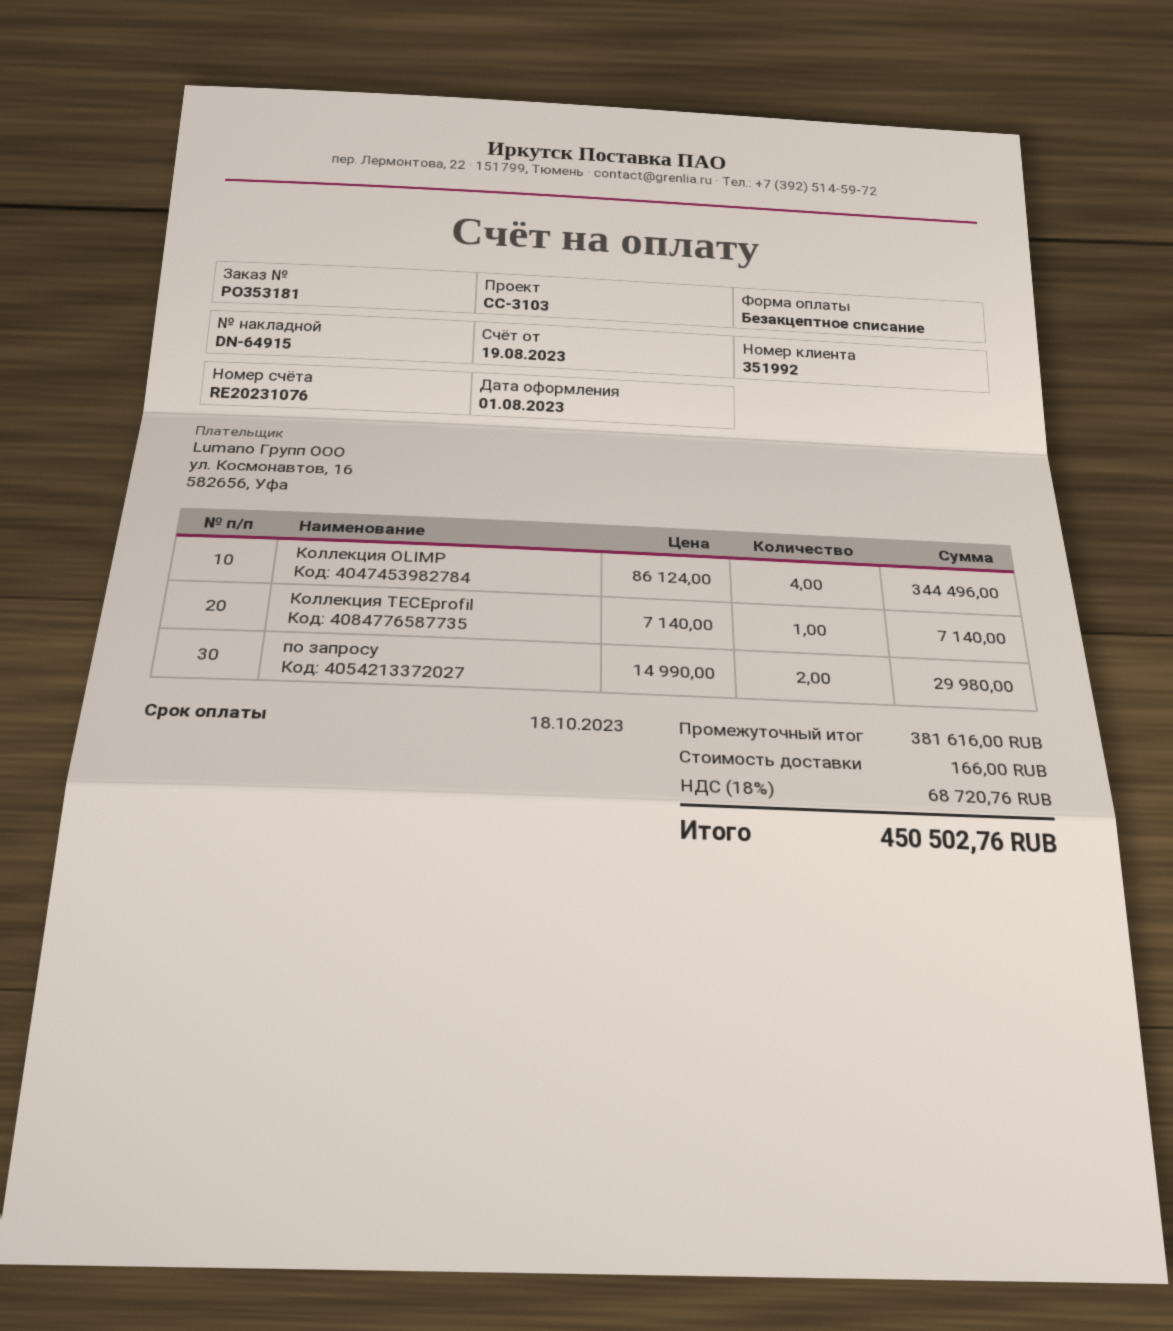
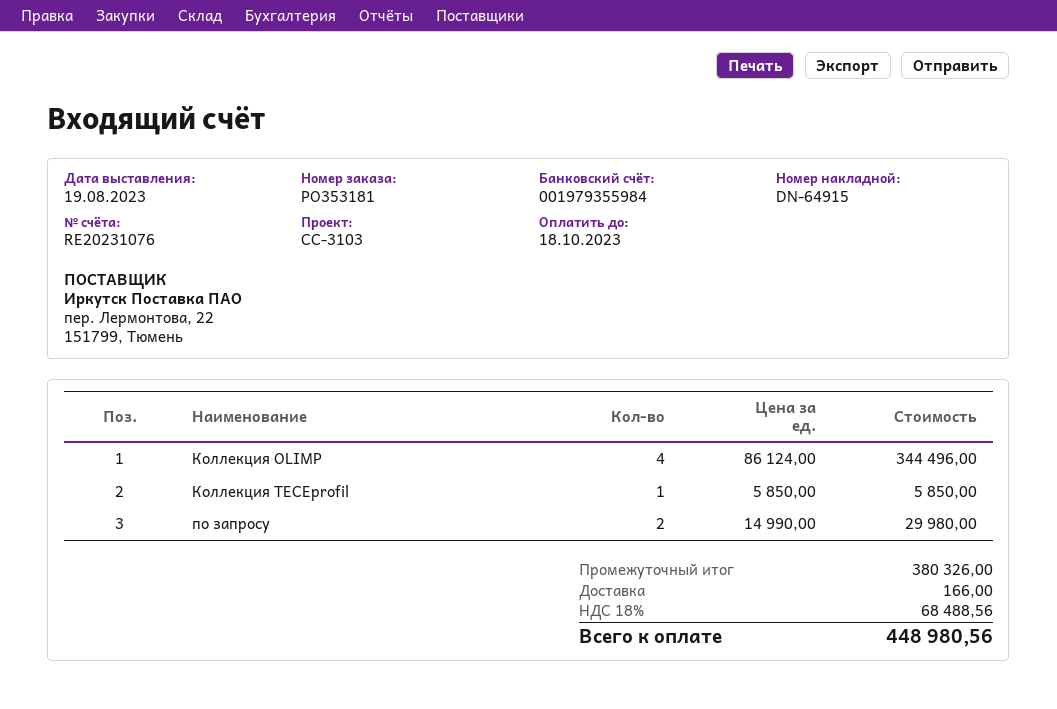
Коллекция TECEprofil: 1 x 7140.00 = 7140.00 -> 1 x 5850.00 = 5850.00
subtotal: 381616.00 -> 380326.00
tax: 18% = 68720.76 -> 18% = 68488.56
total: 450502.76 -> 448980.56

